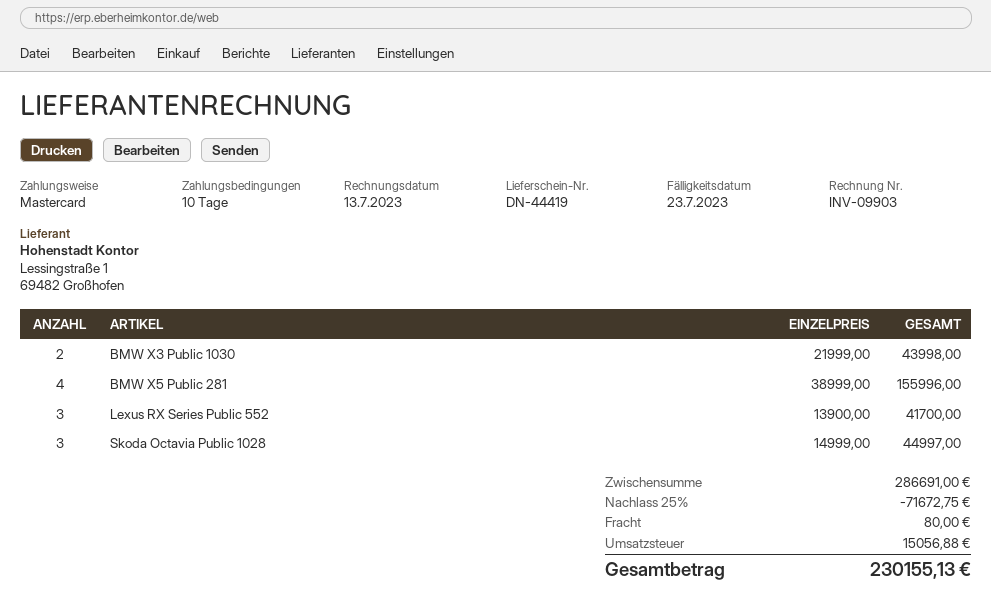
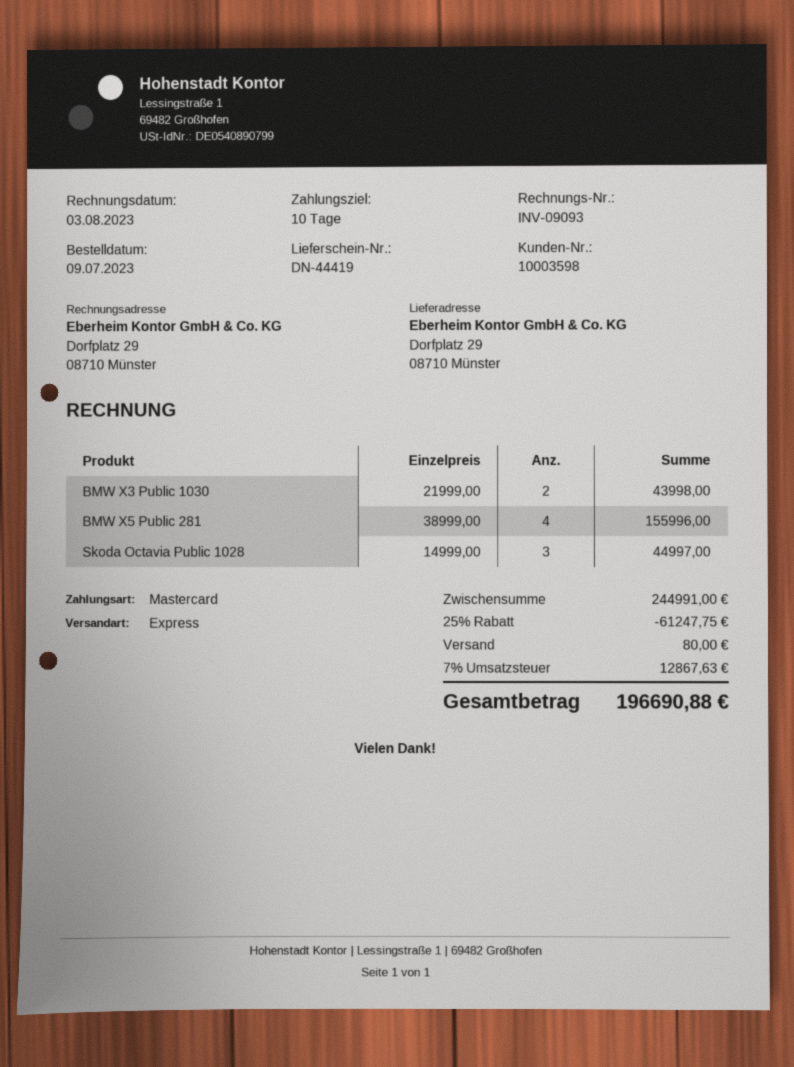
invoice number: INV-09903 -> INV-09093
invoice date: 2023-07-13 -> 2023-08-03
Lexus RX Series Public 552: 3 x 13900.00 = 41700.00 -> none
subtotal: 286691.00 -> 244991.00
discount: 25% = 71672.75 -> 25% = 61247.75
tax: 15056.88 -> 12867.63
total: 230155.13 -> 196690.88

